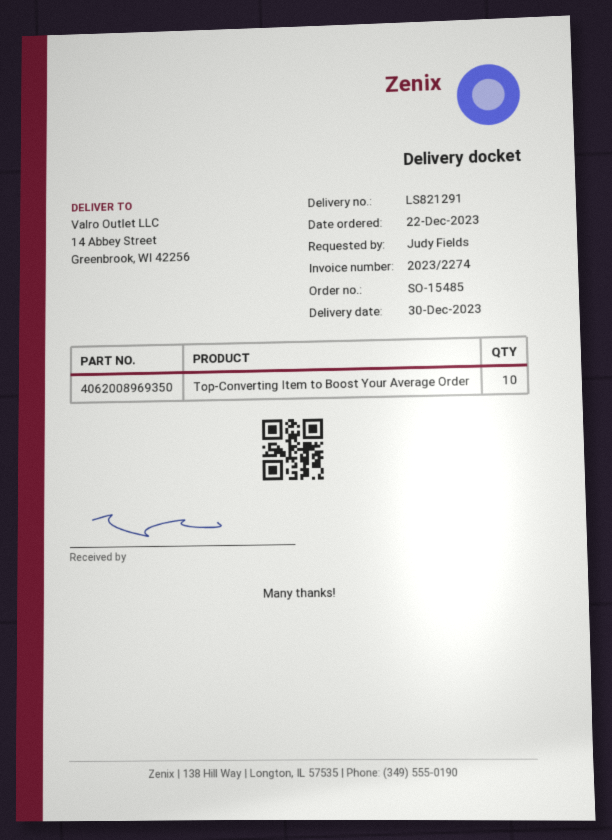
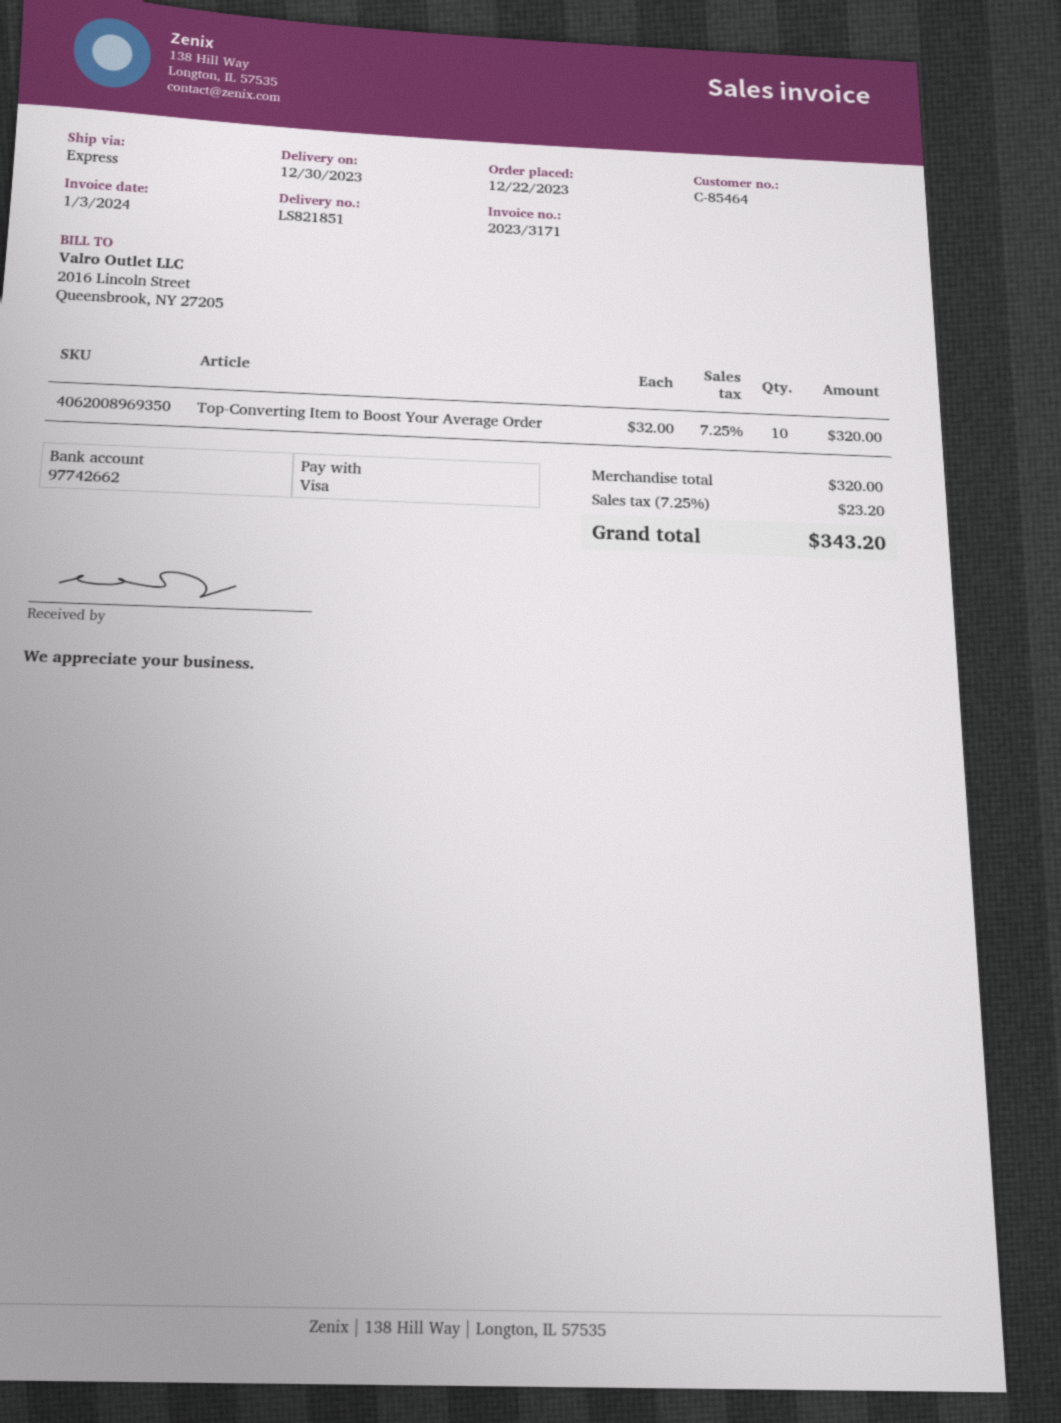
delivery note number: LS821291 -> LS821851
invoice number: 2023/2274 -> 2023/3171

